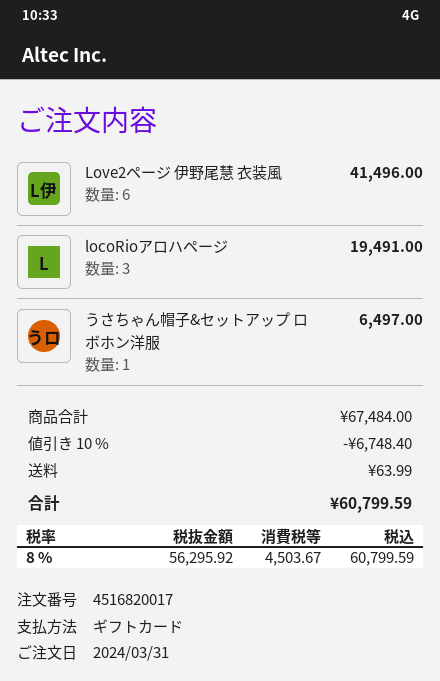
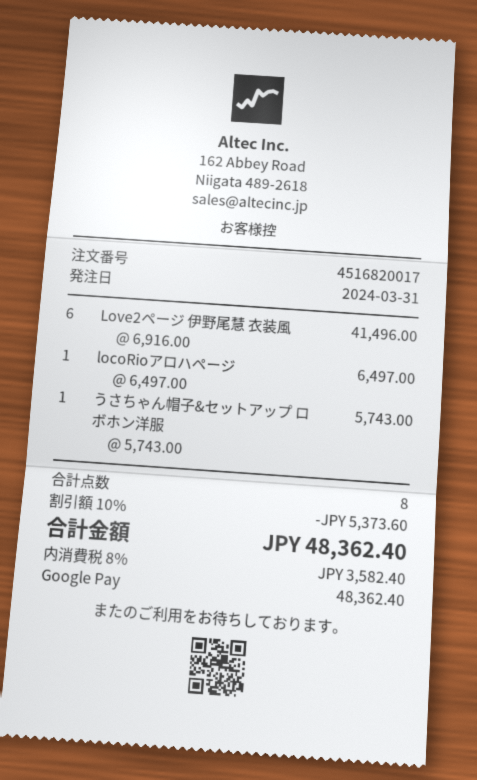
payment method: gift card -> Google Pay
locoRioアロハページ: 3 for 19491.00 -> 1 for 6497.00
うさちゃん帽子&セットアップ ロボホン洋服: 1 for 6497.00 -> 1 for 5743.00
discount: 10% = 6748.40 -> 10% = 5373.60
shipping: 63.99 -> none
tax: 8% = 4503.67 -> 8% = 3582.40
total: 60799.59 -> 48362.40

